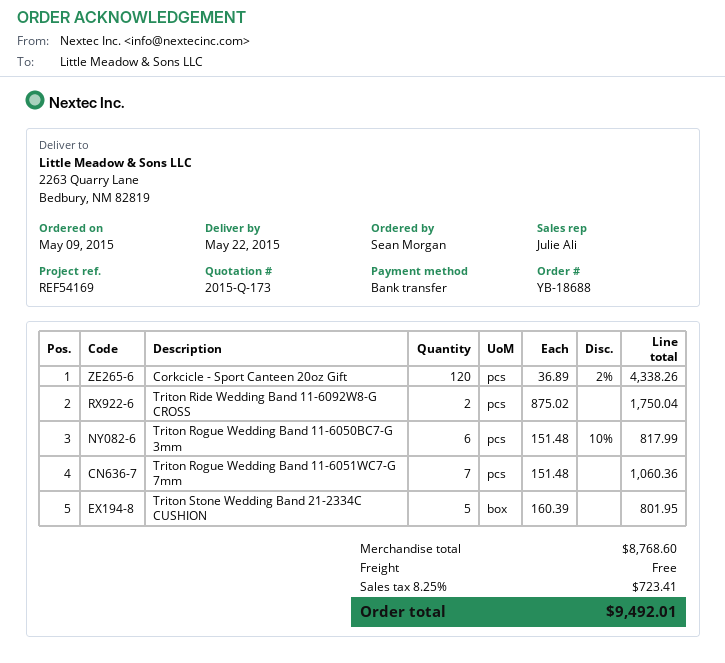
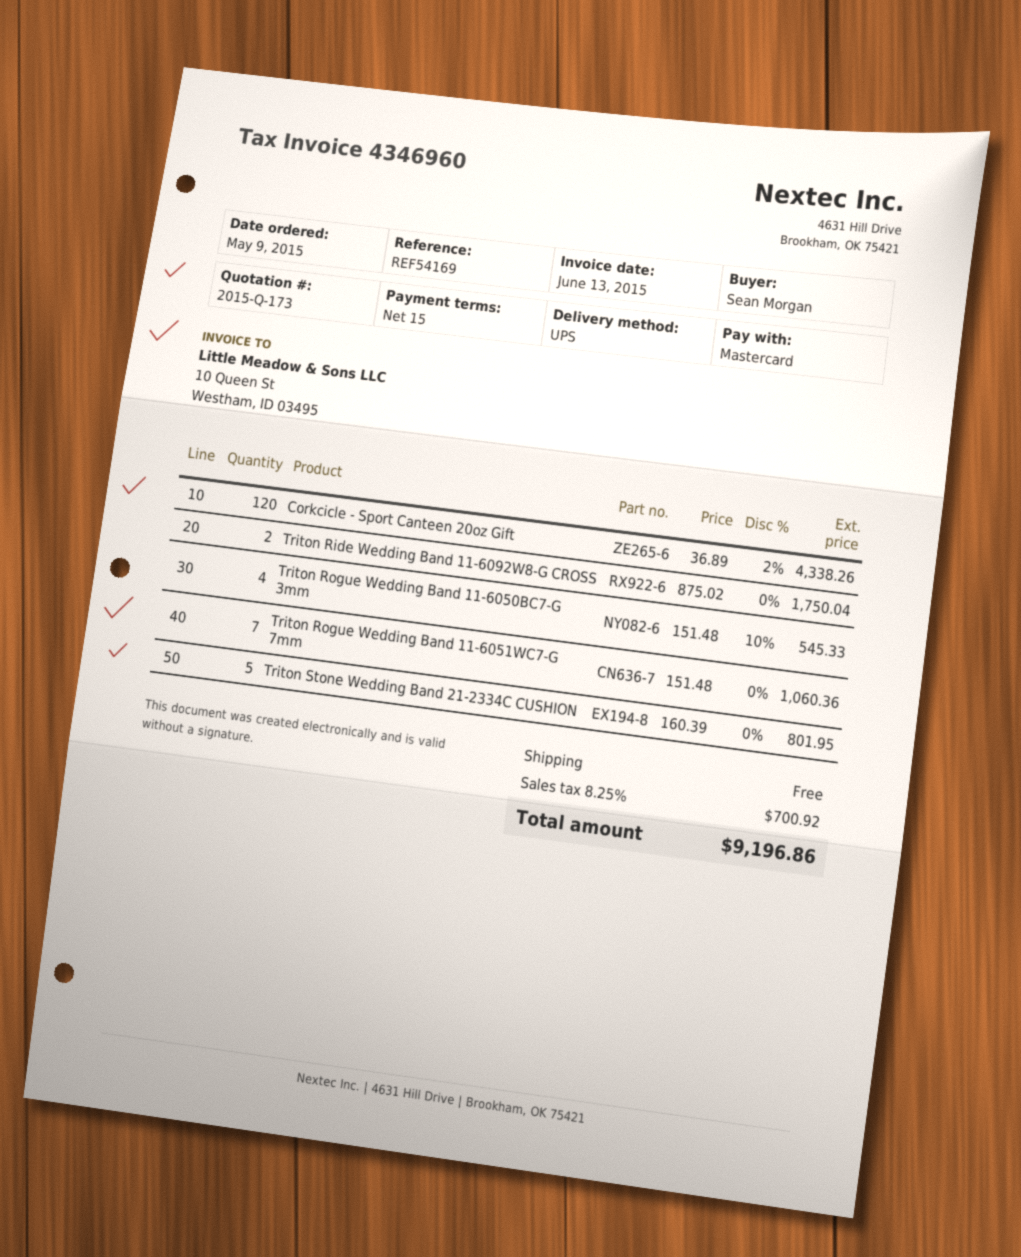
payment method: bank transfer -> Mastercard
Triton Rogue Wedding Band 11-6050BC7-G 3mm: 6 x 151.48 - 10% = 817.99 -> 4 x 151.48 - 10% = 545.33
tax: 8.25% = 723.41 -> 8.25% = 700.92
total: 9492.01 -> 9196.86

